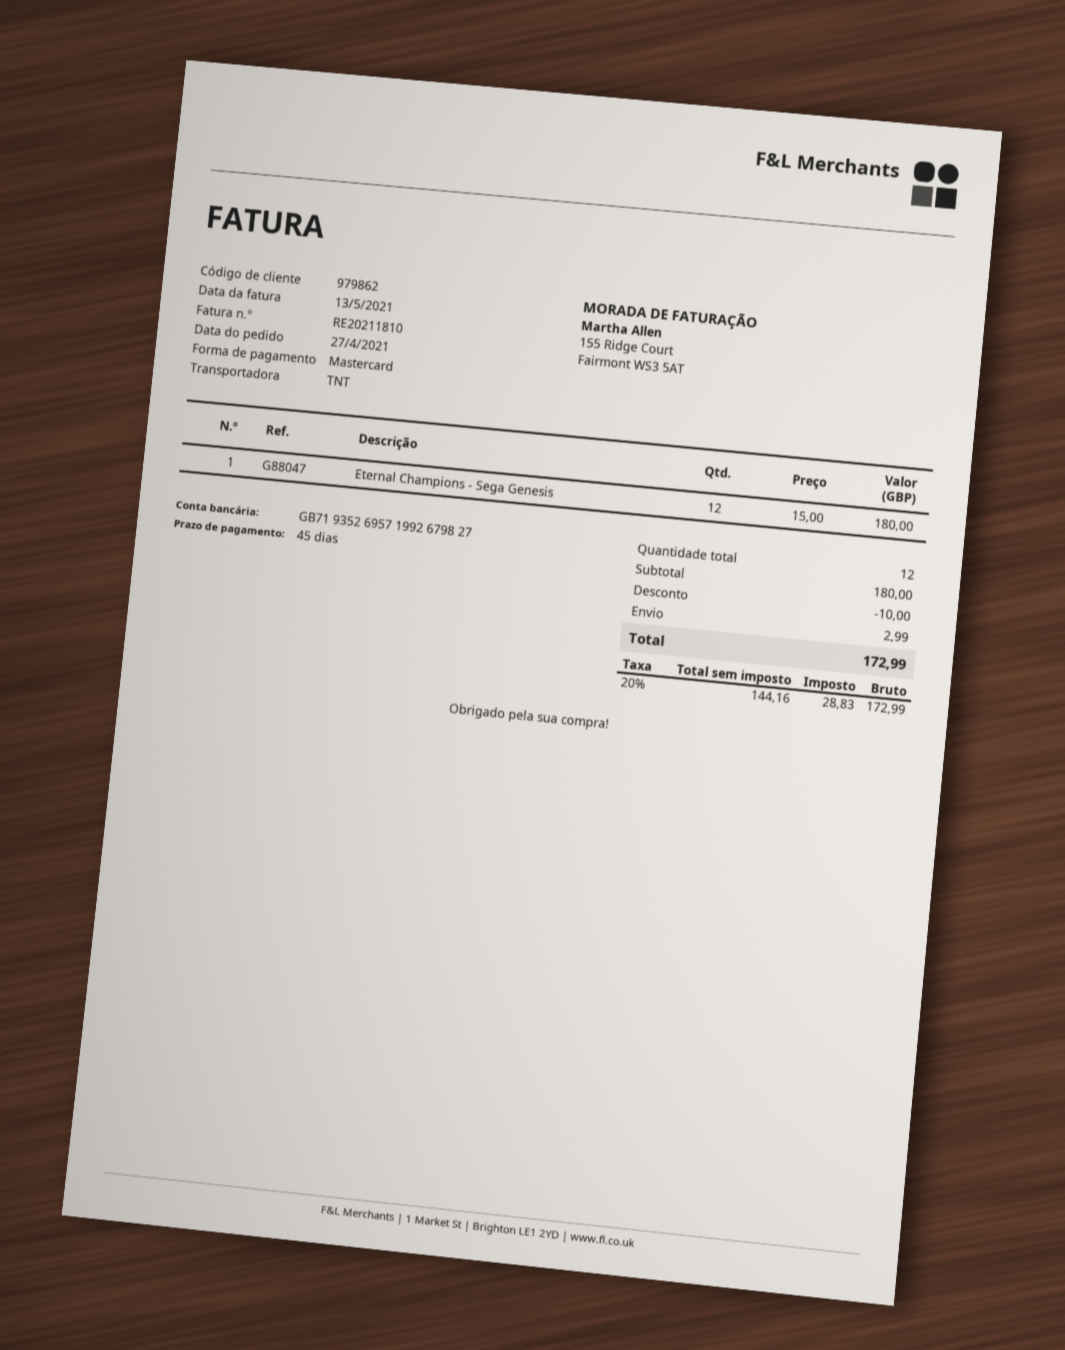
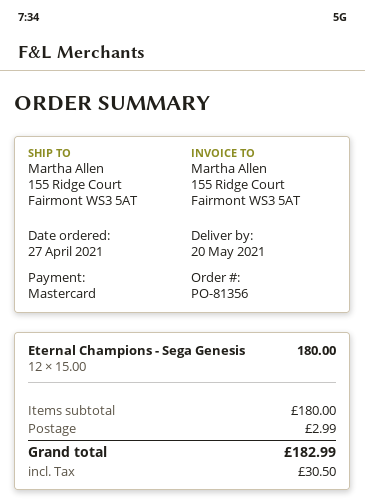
discount: 10.00 -> none
tax: 28.83 -> 30.50
total: 172.99 -> 182.99

